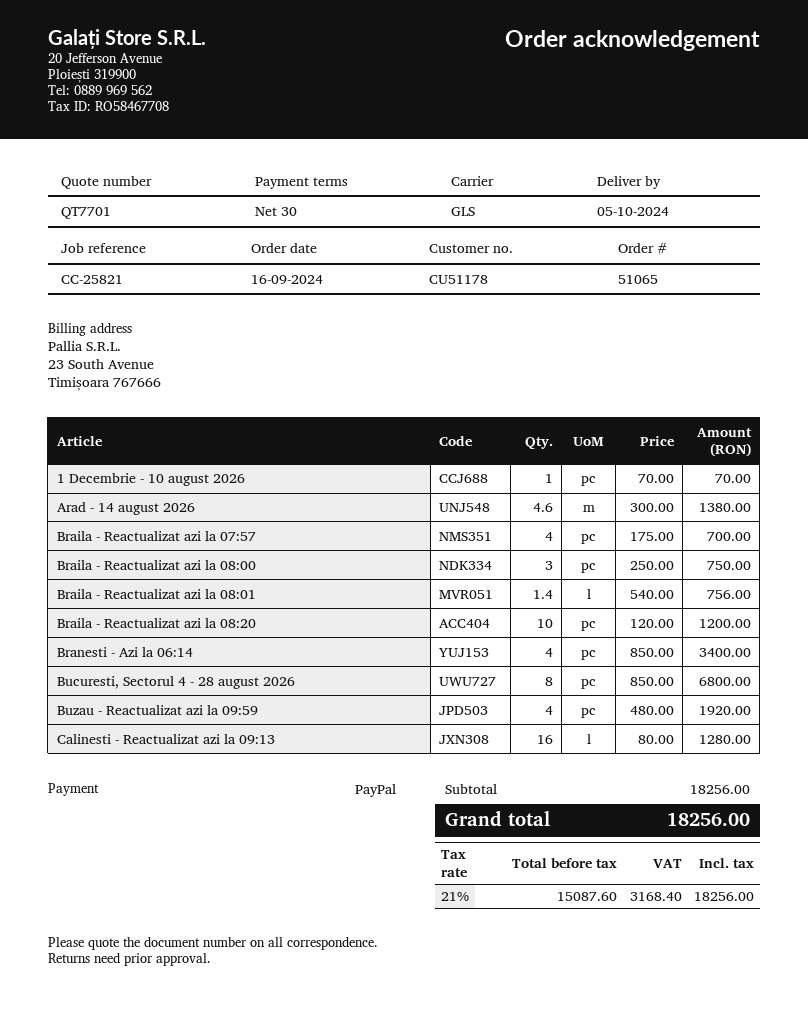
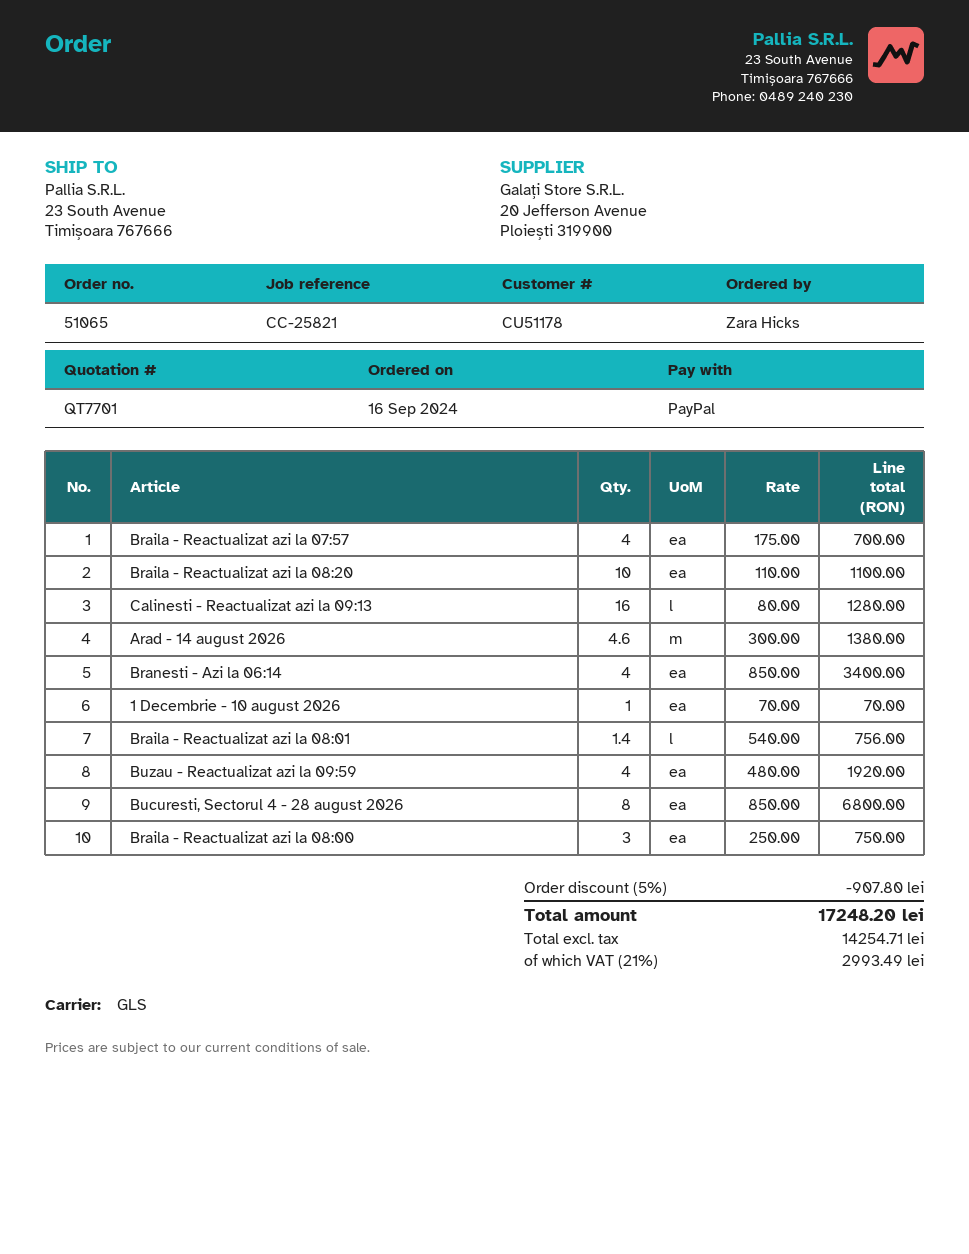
Braila - Reactualizat azi la 08:20: 10 x 120.00 = 1200.00 -> 10 x 110.00 = 1100.00
discount: none -> 5% = 907.80
net: 15087.60 -> 14254.71
tax: 21% = 3168.40 -> 21% = 2993.49
total: 18256.00 -> 17248.20

